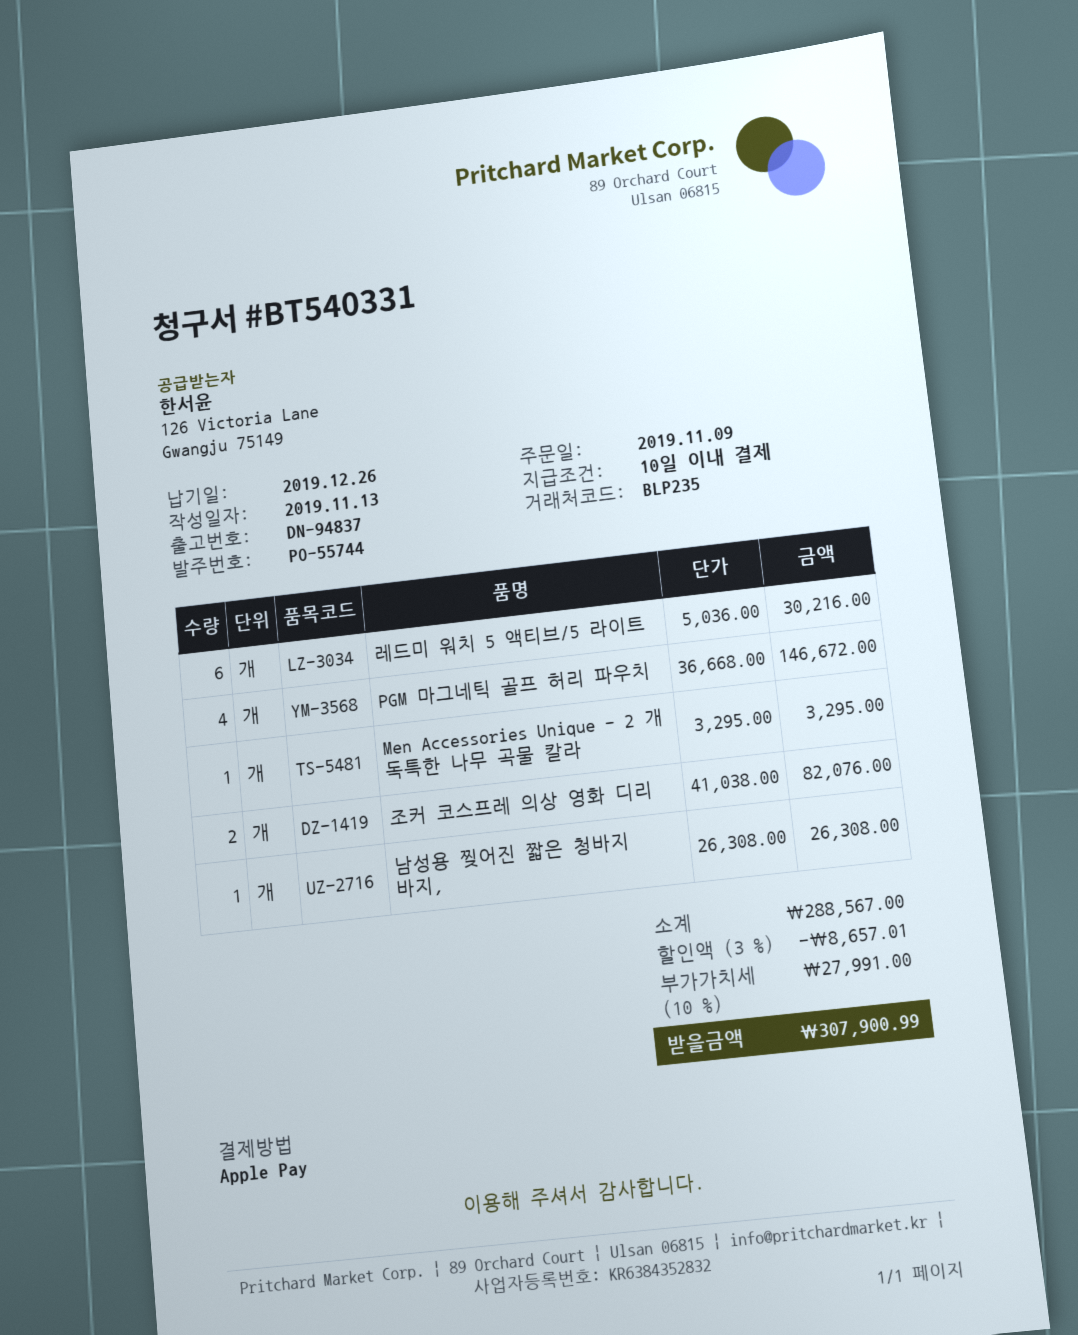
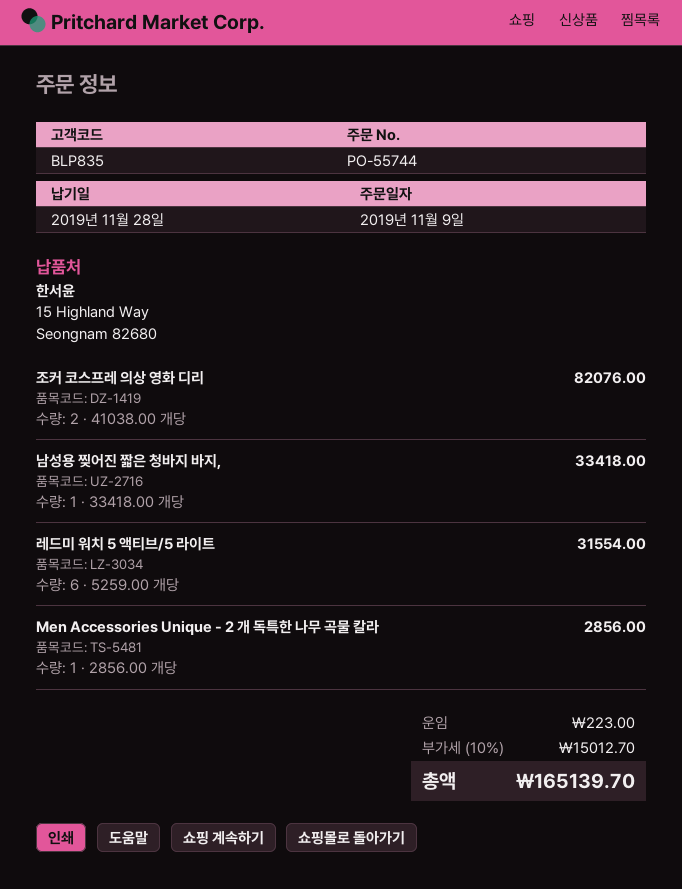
delivery date: 2019-12-26 -> 2019-11-28
customer number: BLP235 -> BLP835
레드미 워치 5 액티브/5 라이트: 6 x 5036.00 = 30216.00 -> 6 x 5259.00 = 31554.00
PGM 마그네틱 골프 허리 파우치: 4 x 36668.00 = 146672.00 -> none
Men Accessories Unique - 2 개 독특한 나무 곡물 칼라: 1 x 3295.00 = 3295.00 -> 1 x 2856.00 = 2856.00
남성용 찢어진 짧은 청바지 바지,: 1 x 26308.00 = 26308.00 -> 1 x 33418.00 = 33418.00
discount: 3% = 8657.01 -> none
shipping: none -> 223.00
tax: 10% = 27991.00 -> 10% = 15012.70
total: 307900.99 -> 165139.70

